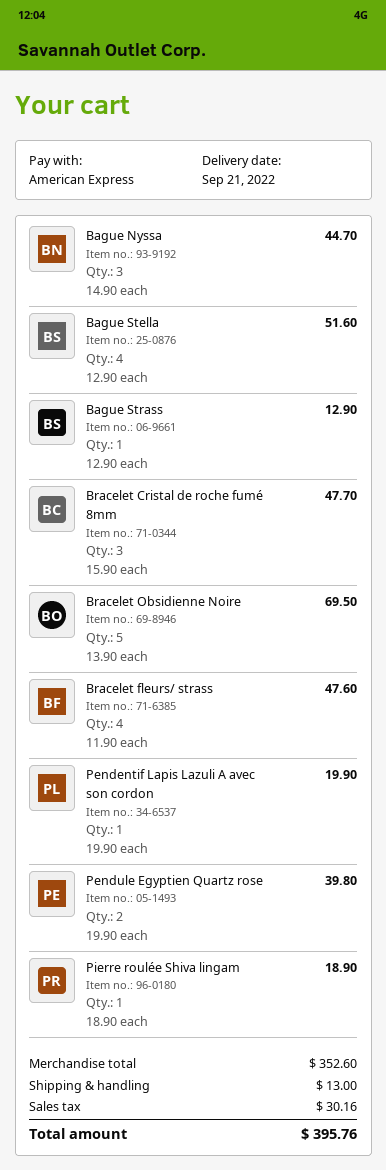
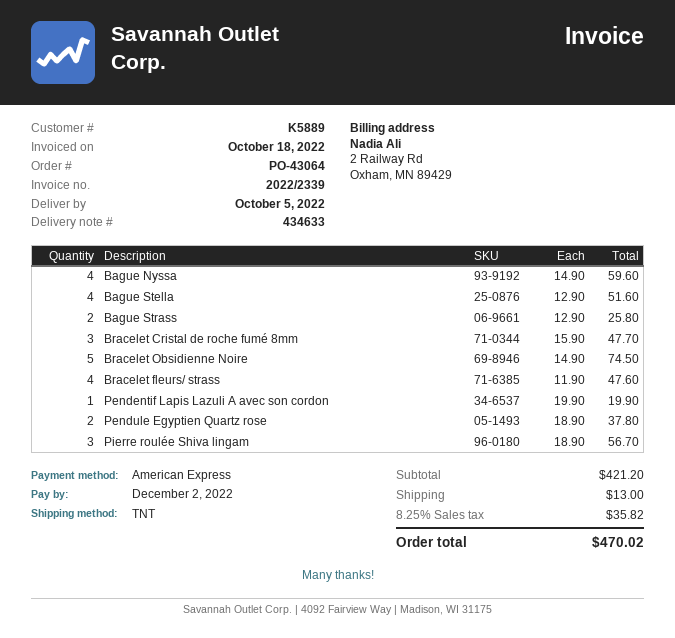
delivery date: 2022-09-21 -> 2022-10-05
Bague Nyssa: 3 x 14.90 = 44.70 -> 4 x 14.90 = 59.60
Bague Strass: 1 x 12.90 = 12.90 -> 2 x 12.90 = 25.80
Bracelet Obsidienne Noire: 5 x 13.90 = 69.50 -> 5 x 14.90 = 74.50
Pendule Egyptien Quartz rose: 2 x 19.90 = 39.80 -> 2 x 18.90 = 37.80
Pierre roulée Shiva lingam: 1 x 18.90 = 18.90 -> 3 x 18.90 = 56.70
subtotal: 352.60 -> 421.20
tax: 30.16 -> 35.82
total: 395.76 -> 470.02

